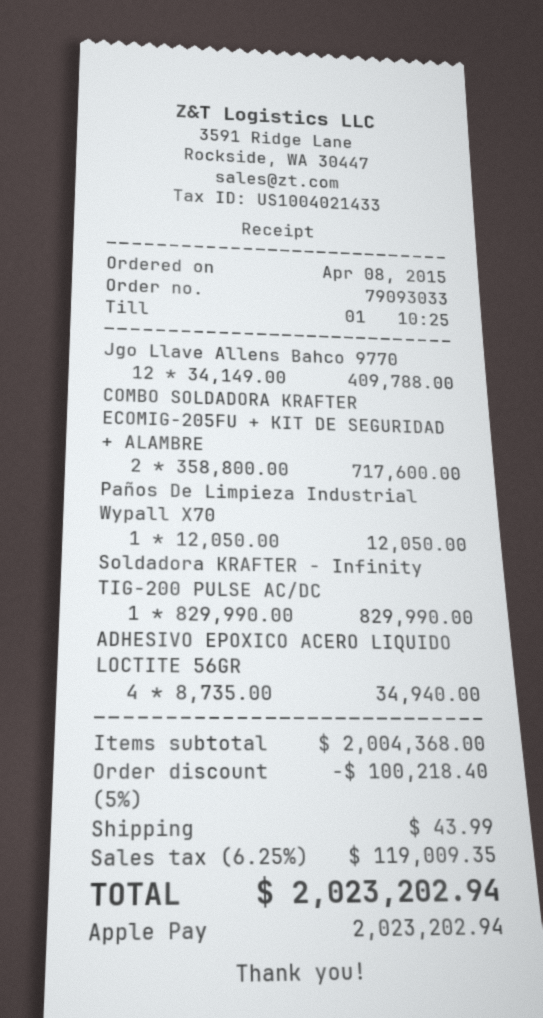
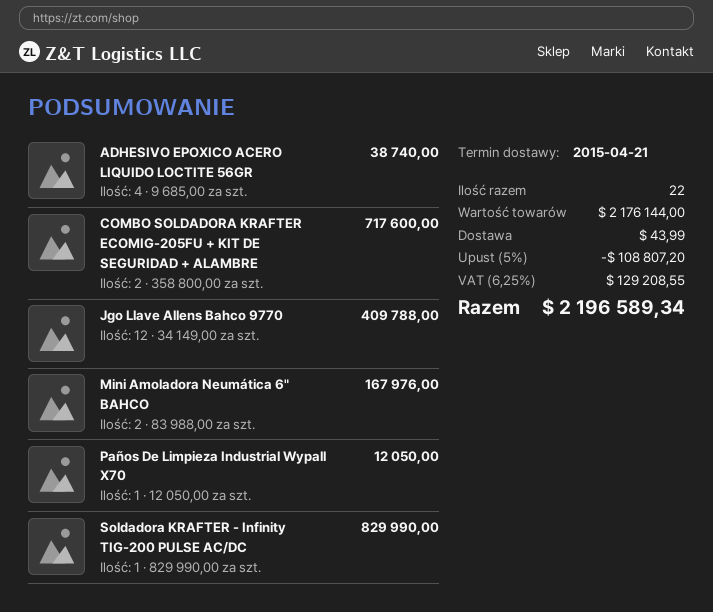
ADHESIVO EPOXICO ACERO LIQUIDO LOCTITE 56GR: 4 x 8735.00 = 34940.00 -> 4 x 9685.00 = 38740.00
Mini Amoladora Neumática 6" BAHCO: none -> 2 x 83988.00 = 167976.00
subtotal: 2004368.00 -> 2176144.00
discount: 5% = 100218.40 -> 5% = 108807.20
tax: 6.25% = 119009.35 -> 6.25% = 129208.55
total: 2023202.94 -> 2196589.34

